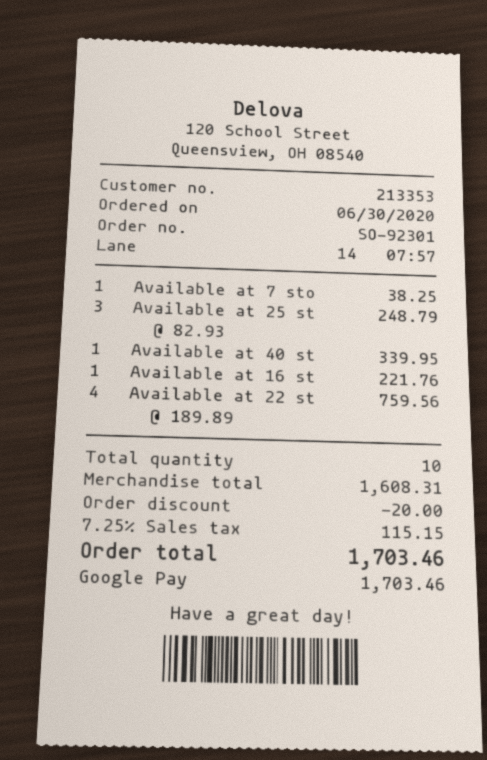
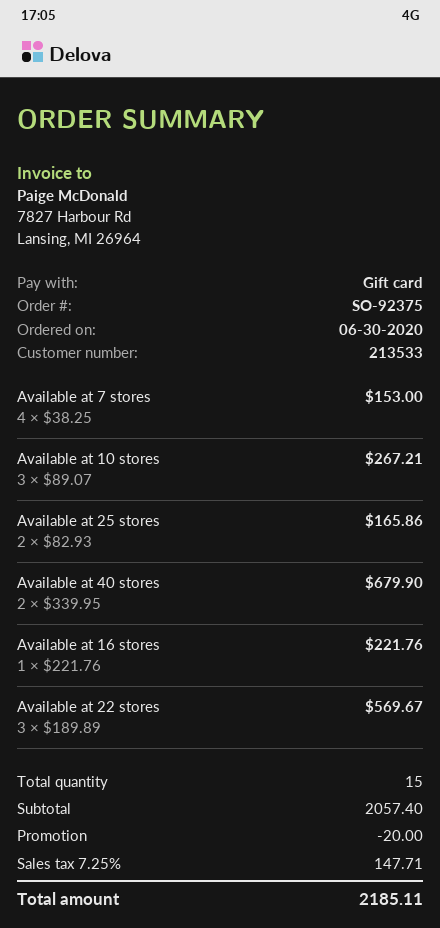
order number: SO-92301 -> SO-92375
customer number: 213353 -> 213533
payment method: Google Pay -> gift card
Available at 7 sto: 1 x 38.25 = 38.25 -> 4 x 38.25 = 153.00
Available at 25 st: 3 x 82.93 = 248.79 -> 2 x 82.93 = 165.86
Available at 40 st: 1 x 339.95 = 339.95 -> 2 x 339.95 = 679.90
Available at 22 st: 4 x 189.89 = 759.56 -> 3 x 189.89 = 569.67
Available at 10 stores: none -> 3 x 89.07 = 267.21
total quantity: 10 -> 15
subtotal: 1608.31 -> 2057.40
tax: 7.25% = 115.15 -> 7.25% = 147.71
total: 1703.46 -> 2185.11

